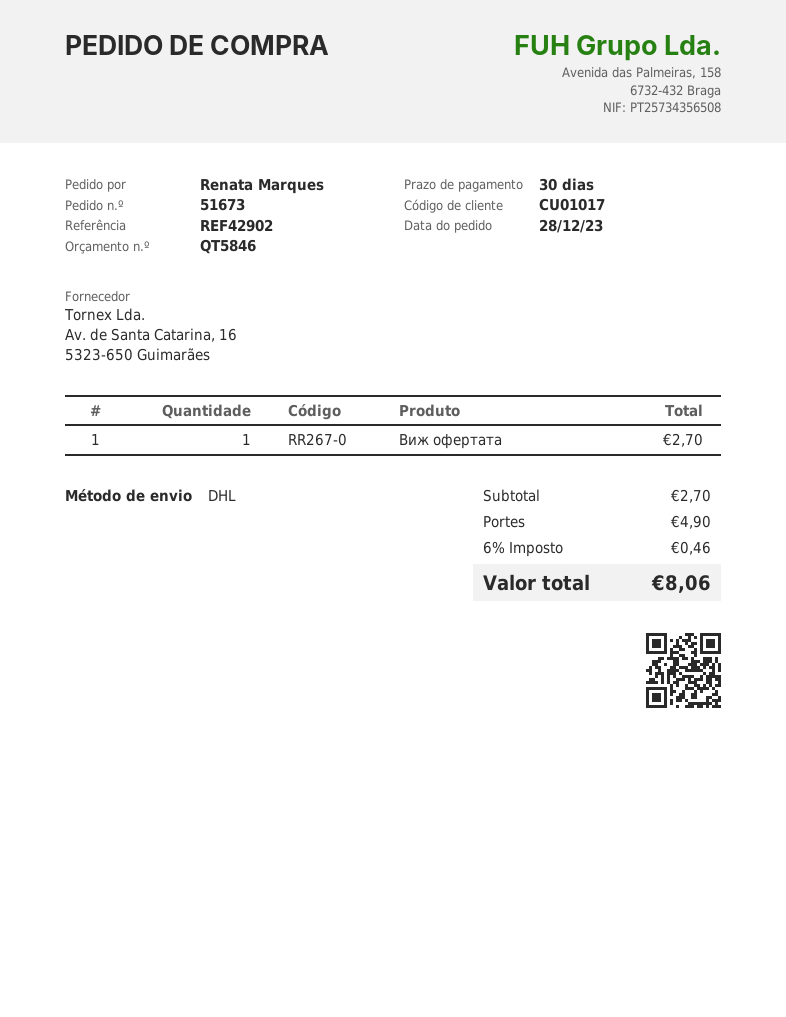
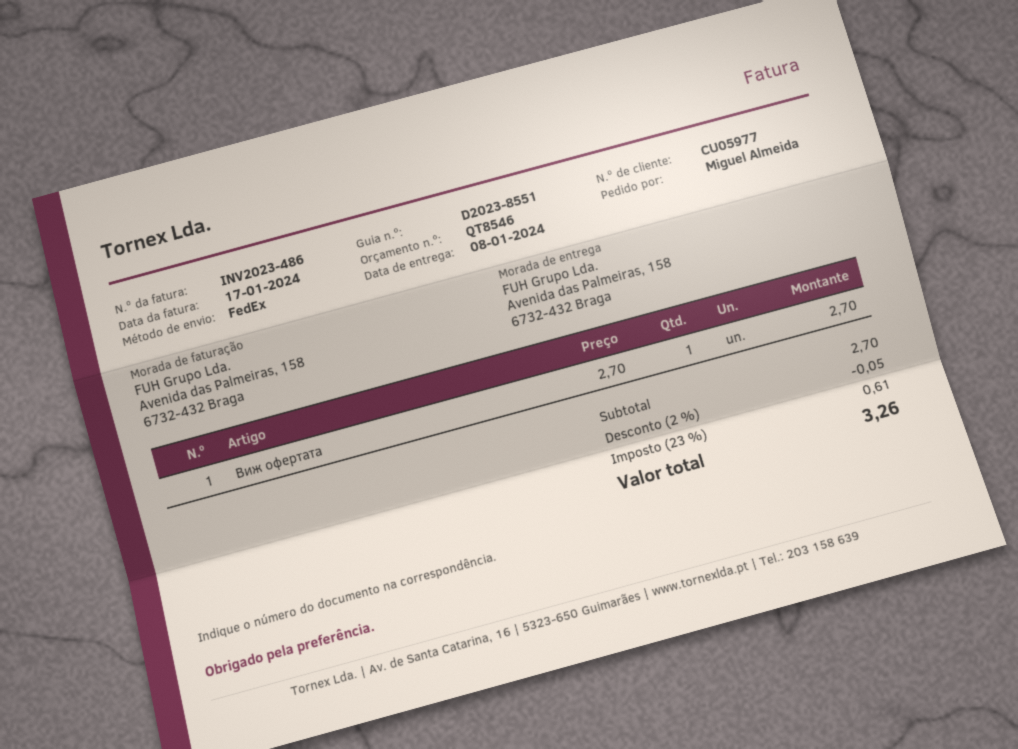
quote number: QT5846 -> QT8546
customer number: CU01017 -> CU05977
ordered by: Renata Marques -> Miguel Almeida
shipping method: DHL -> FedEx
discount: none -> 2% = 0.05
shipping: 4.90 -> none
tax: 6% = 0.46 -> 23% = 0.61
total: 8.06 -> 3.26

